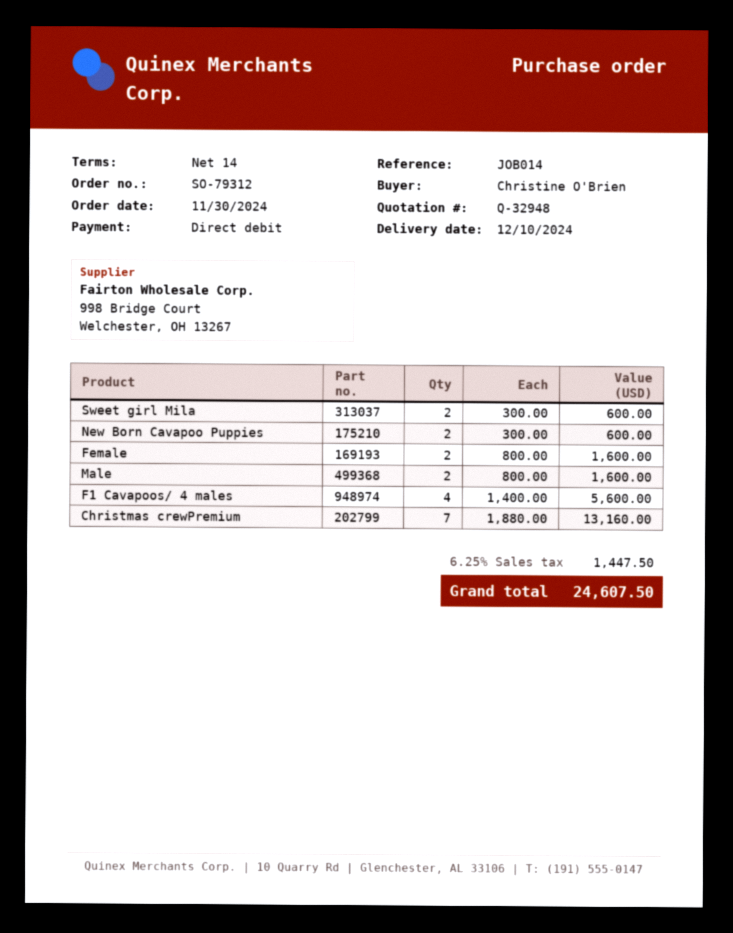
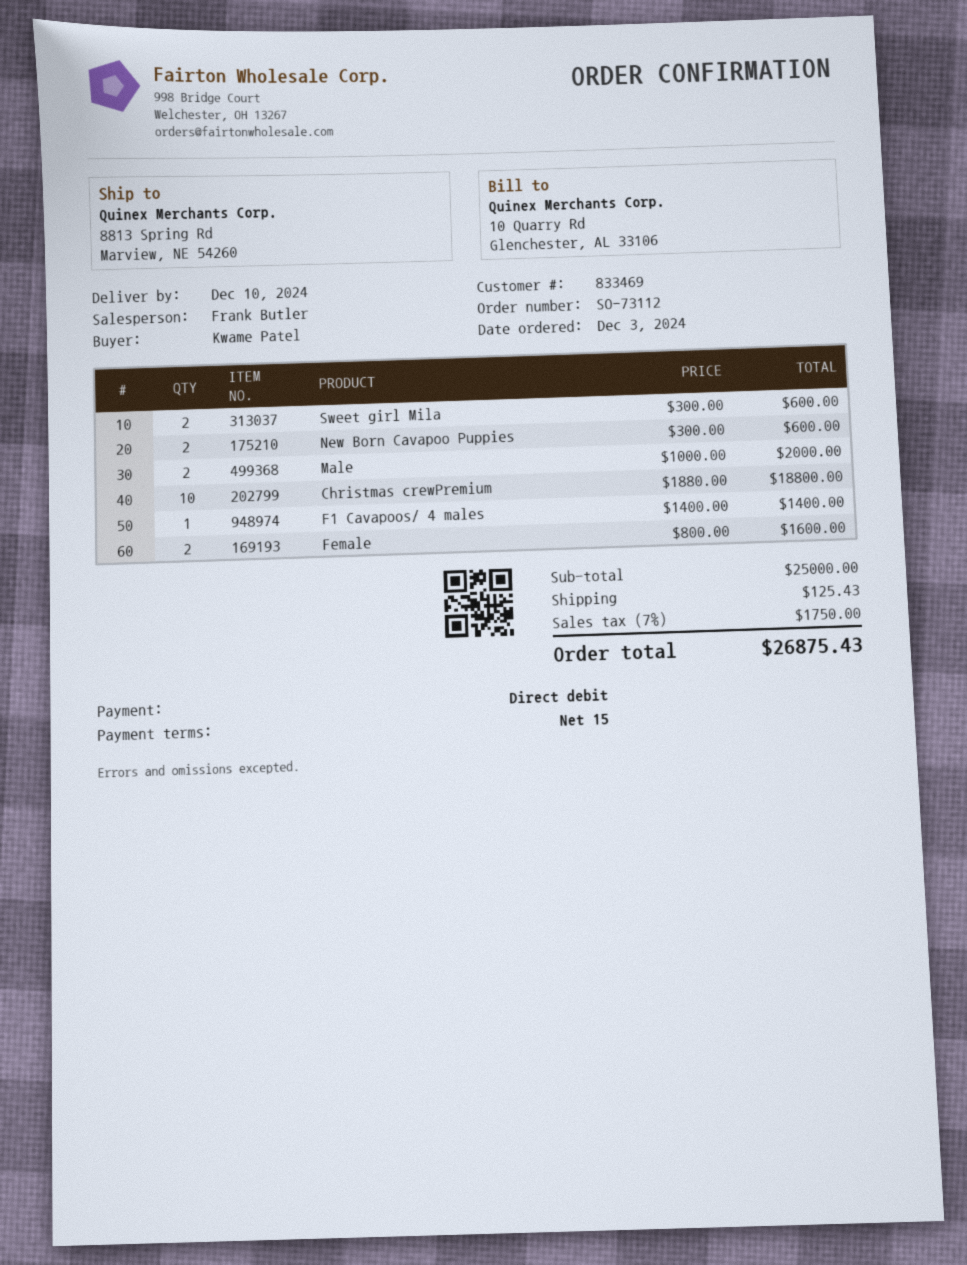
order number: SO-79312 -> SO-73112
order date: 2024-11-30 -> 2024-12-03
payment terms: 14 days -> 15 days
ordered by: Christine O'Brien -> Kwame Patel
Male: 2 x 800.00 = 1600.00 -> 2 x 1000.00 = 2000.00
F1 Cavapoos/ 4 males: 4 x 1400.00 = 5600.00 -> 1 x 1400.00 = 1400.00
Christmas crewPremium: 7 x 1880.00 = 13160.00 -> 10 x 1880.00 = 18800.00
shipping: none -> 125.43
tax: 6.25% = 1447.50 -> 7% = 1750.00
total: 24607.50 -> 26875.43

